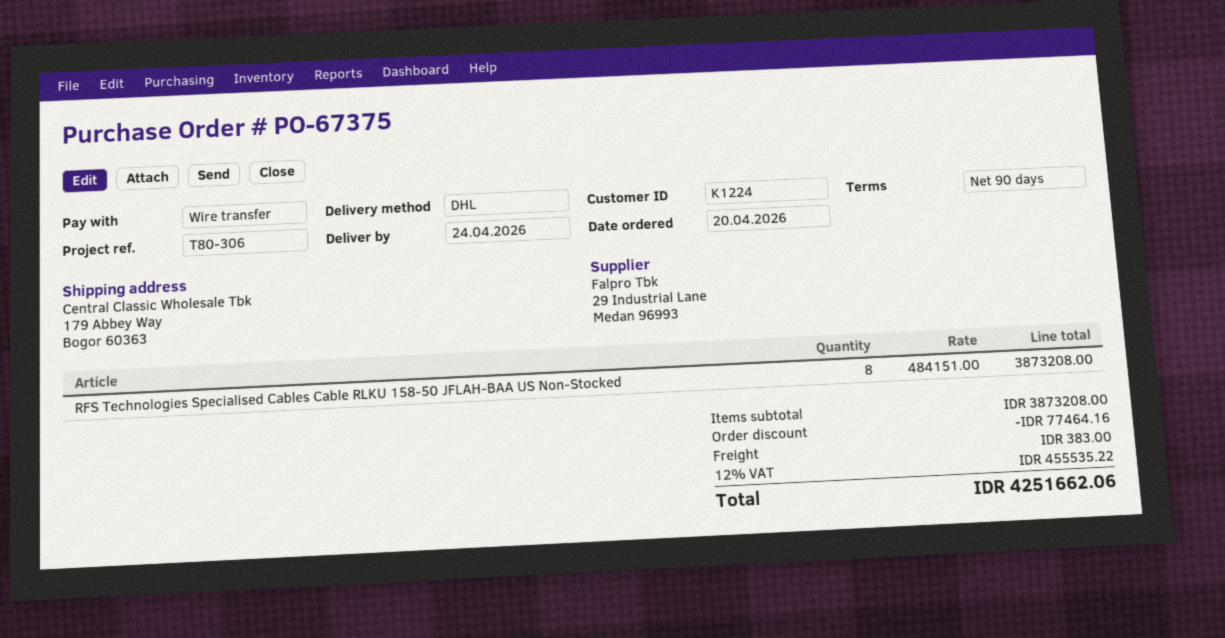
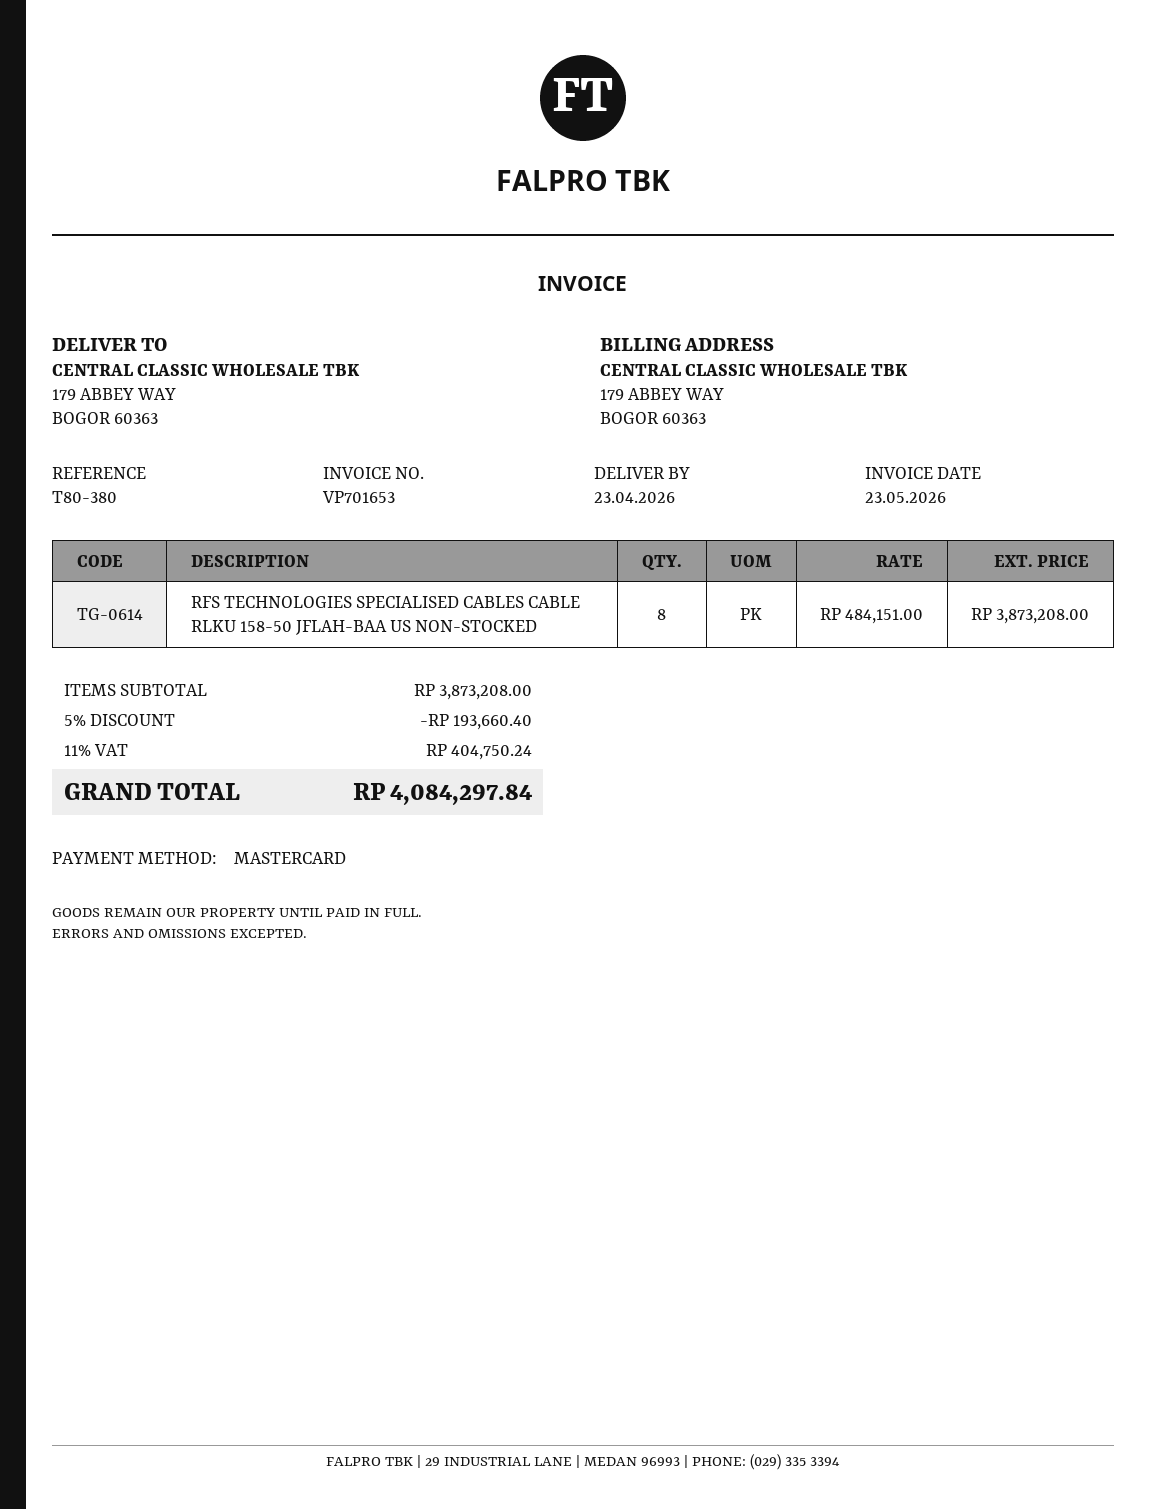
delivery date: 2026-04-24 -> 2026-04-23
reference: T80-306 -> T80-380
payment method: bank transfer -> Mastercard
discount: 77464.16 -> 193660.40
shipping: 383.00 -> none
tax: 12% = 455535.22 -> 11% = 404750.24
total: 4251662.06 -> 4084297.84

